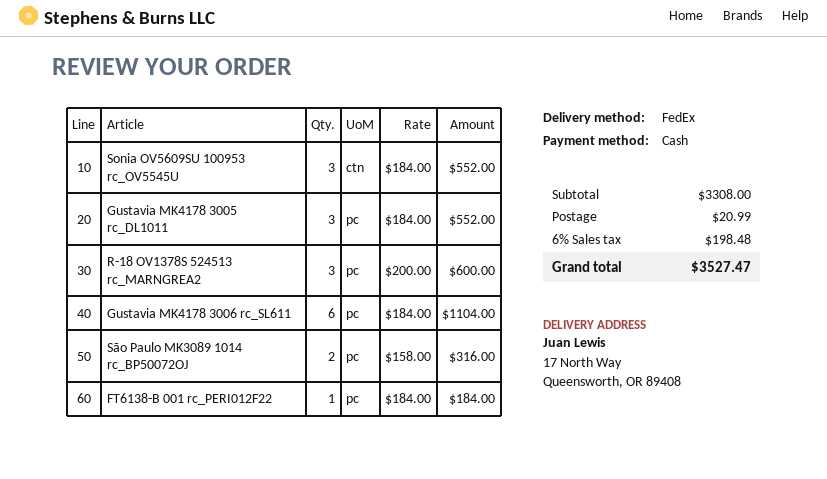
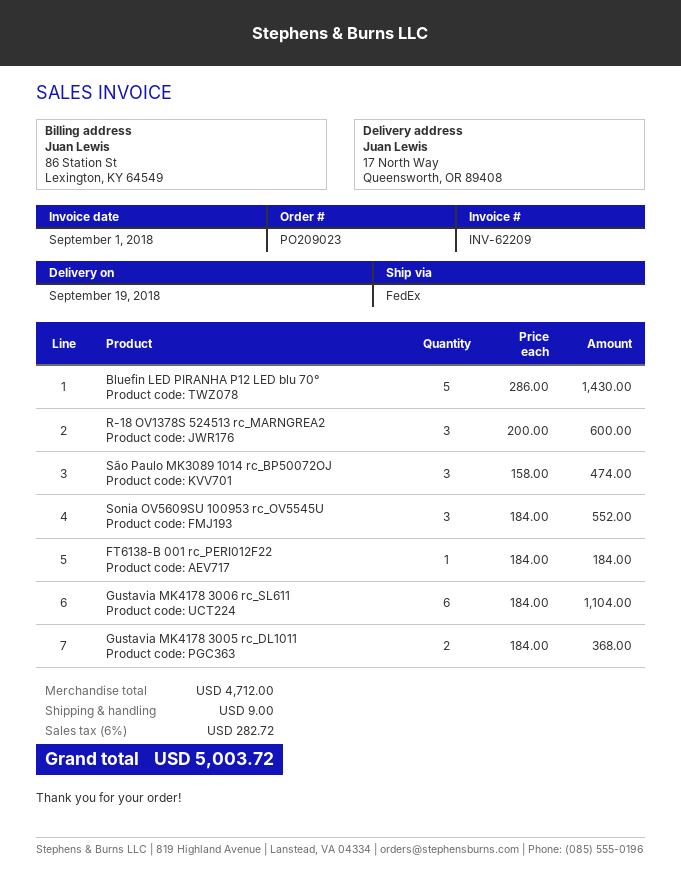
Gustavia MK4178 3005 rc_DL1011: 3 x 184.00 = 552.00 -> 2 x 184.00 = 368.00
São Paulo MK3089 1014 rc_BP50072OJ: 2 x 158.00 = 316.00 -> 3 x 158.00 = 474.00
Bluefin LED PIRANHA P12 LED blu 70°: none -> 5 x 286.00 = 1430.00
subtotal: 3308.00 -> 4712.00
shipping: 20.99 -> 9.00
tax: 6% = 198.48 -> 6% = 282.72
total: 3527.47 -> 5003.72

